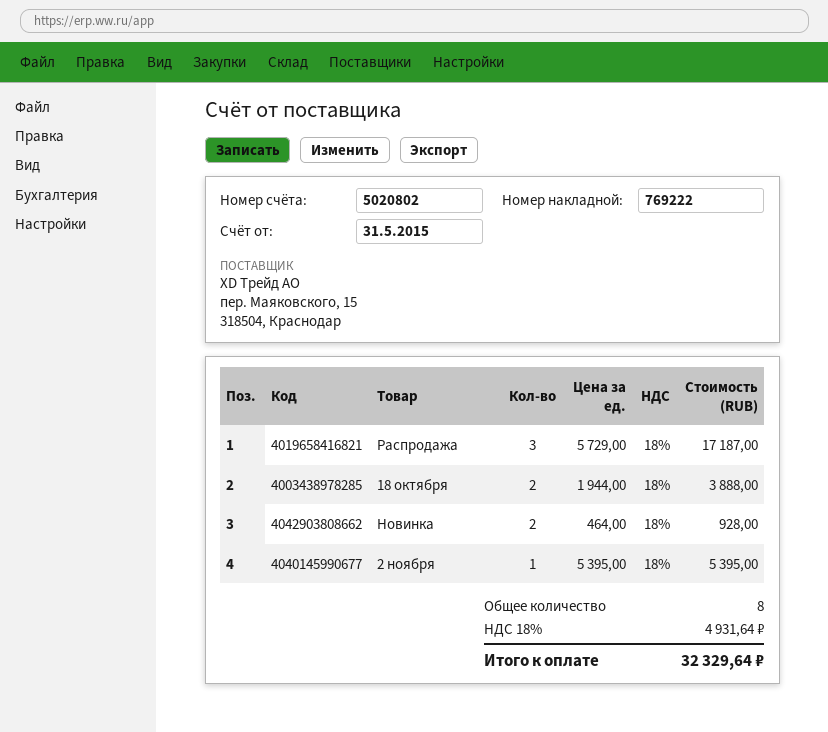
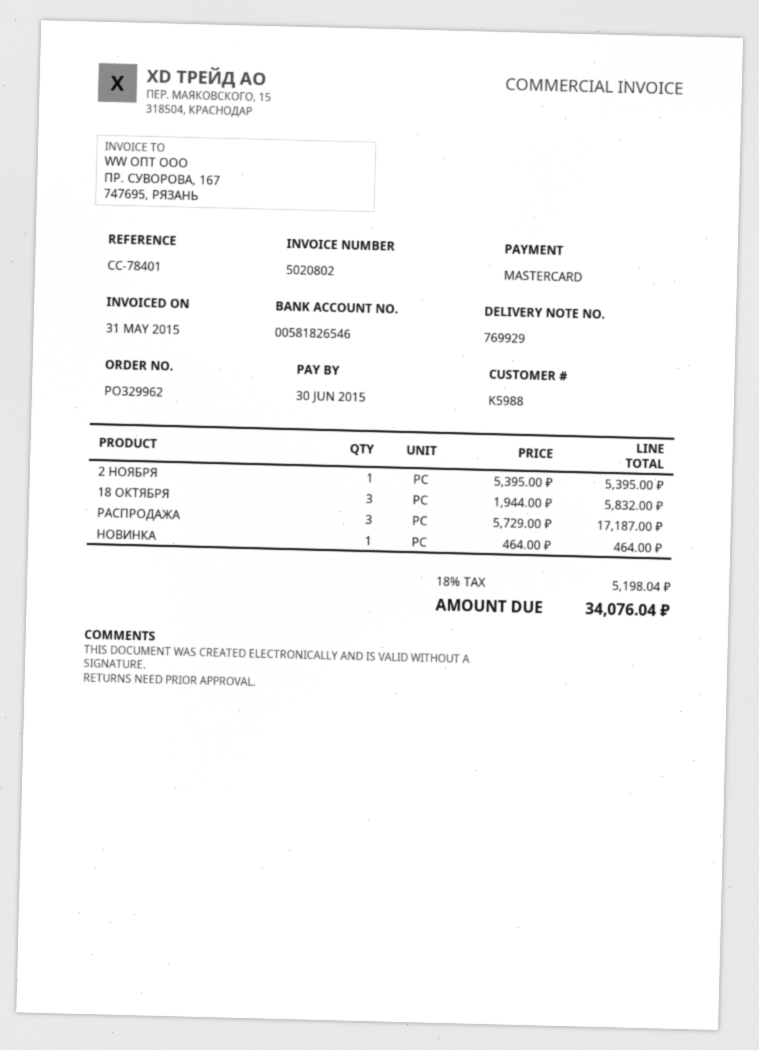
delivery note number: 769222 -> 769929
18 октября: 2 x 1944.00 = 3888.00 -> 3 x 1944.00 = 5832.00
Новинка: 2 x 464.00 = 928.00 -> 1 x 464.00 = 464.00
tax: 18% = 4931.64 -> 18% = 5198.04
total: 32329.64 -> 34076.04

